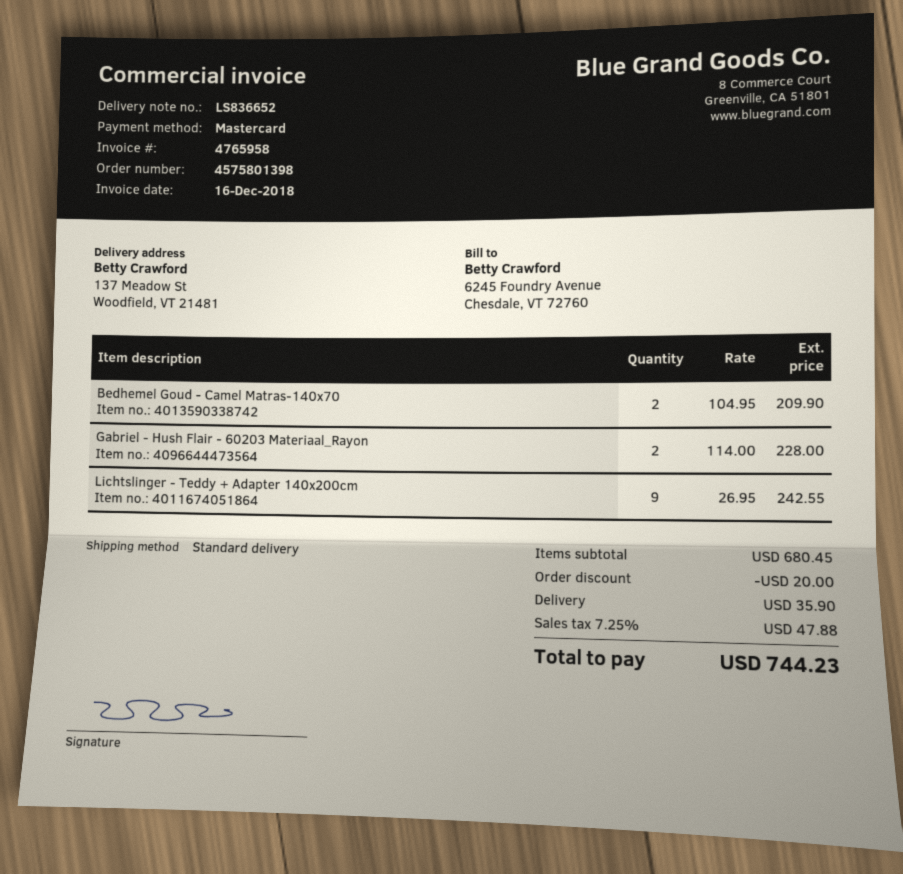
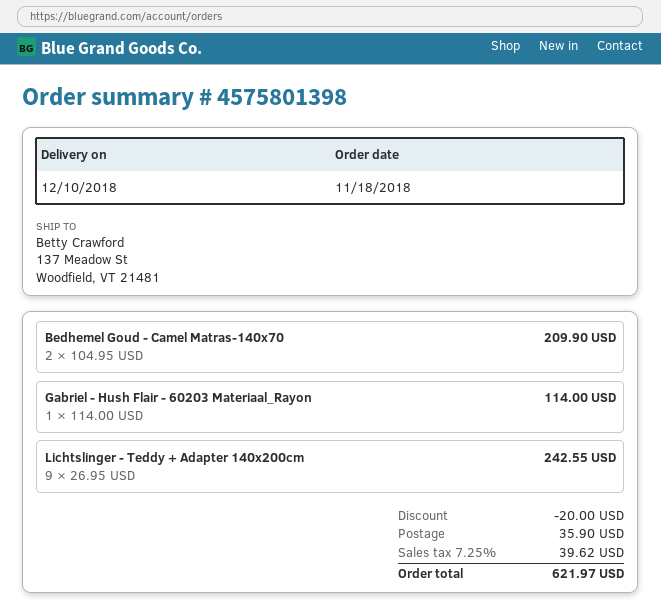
Gabriel - Hush Flair - 60203 Materiaal_Rayon: 2 x 114.00 = 228.00 -> 1 x 114.00 = 114.00
tax: 7.25% = 47.88 -> 7.25% = 39.62
total: 744.23 -> 621.97

